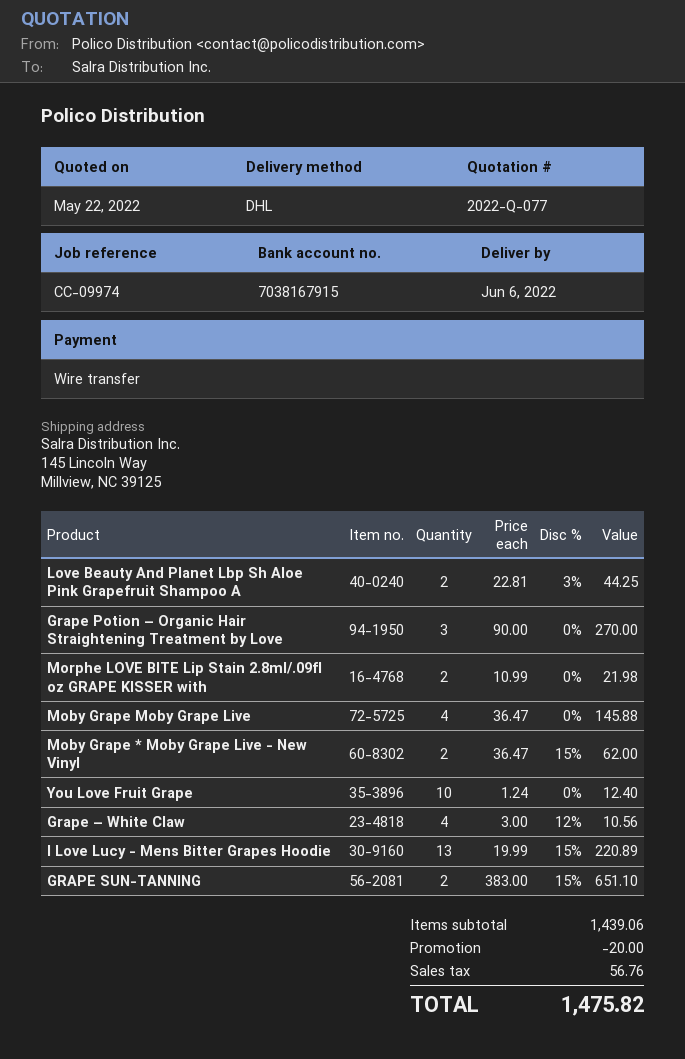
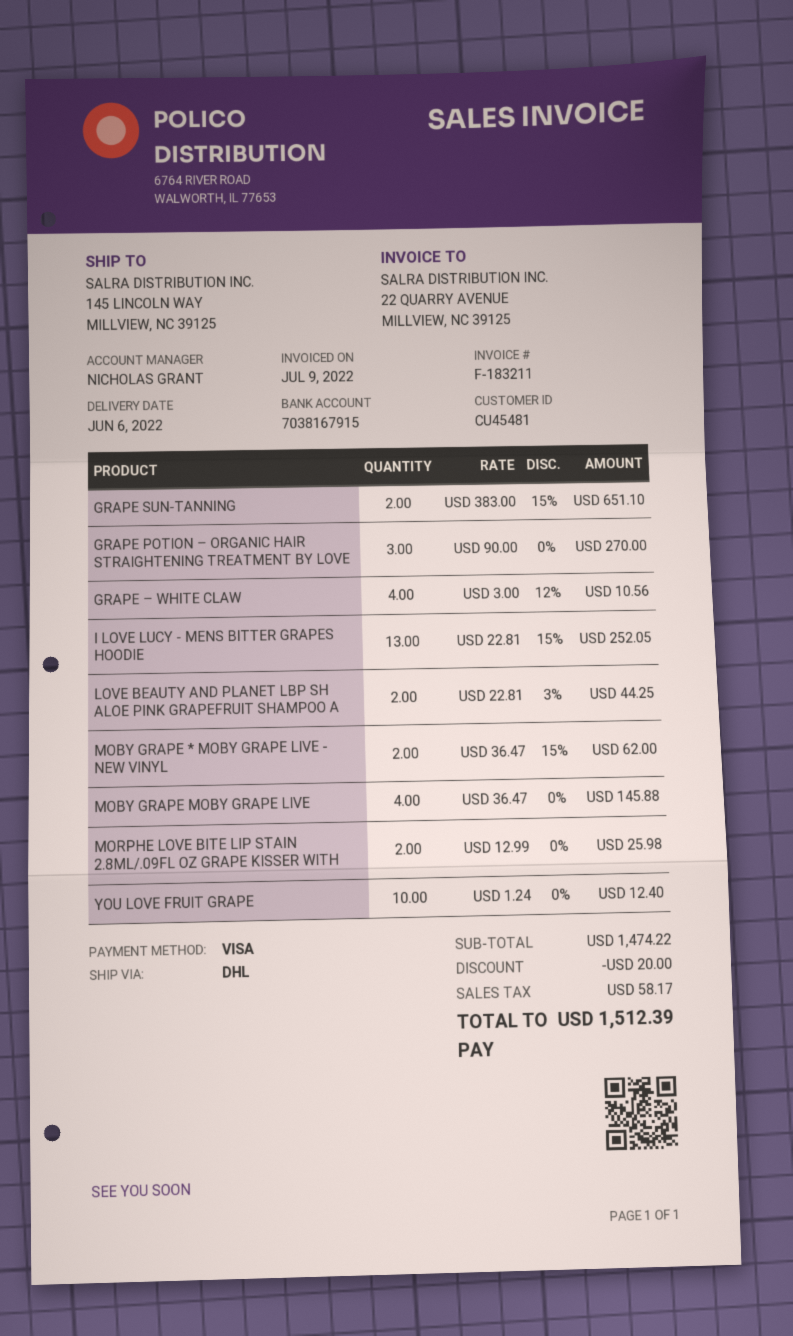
payment method: bank transfer -> Visa
Morphe LOVE BITE Lip Stain 2.8ml/.09fl oz GRAPE KISSER with: 2 x 10.99 = 21.98 -> 2 x 12.99 = 25.98
I Love Lucy - Mens Bitter Grapes Hoodie: 13 x 19.99 - 15% = 220.89 -> 13 x 22.81 - 15% = 252.05
subtotal: 1439.06 -> 1474.22
tax: 56.76 -> 58.17
total: 1475.82 -> 1512.39

